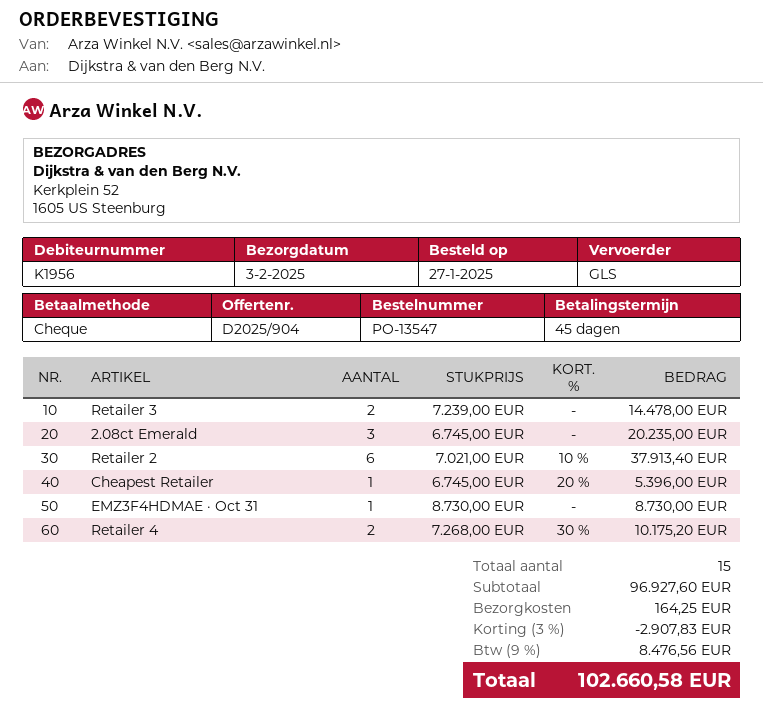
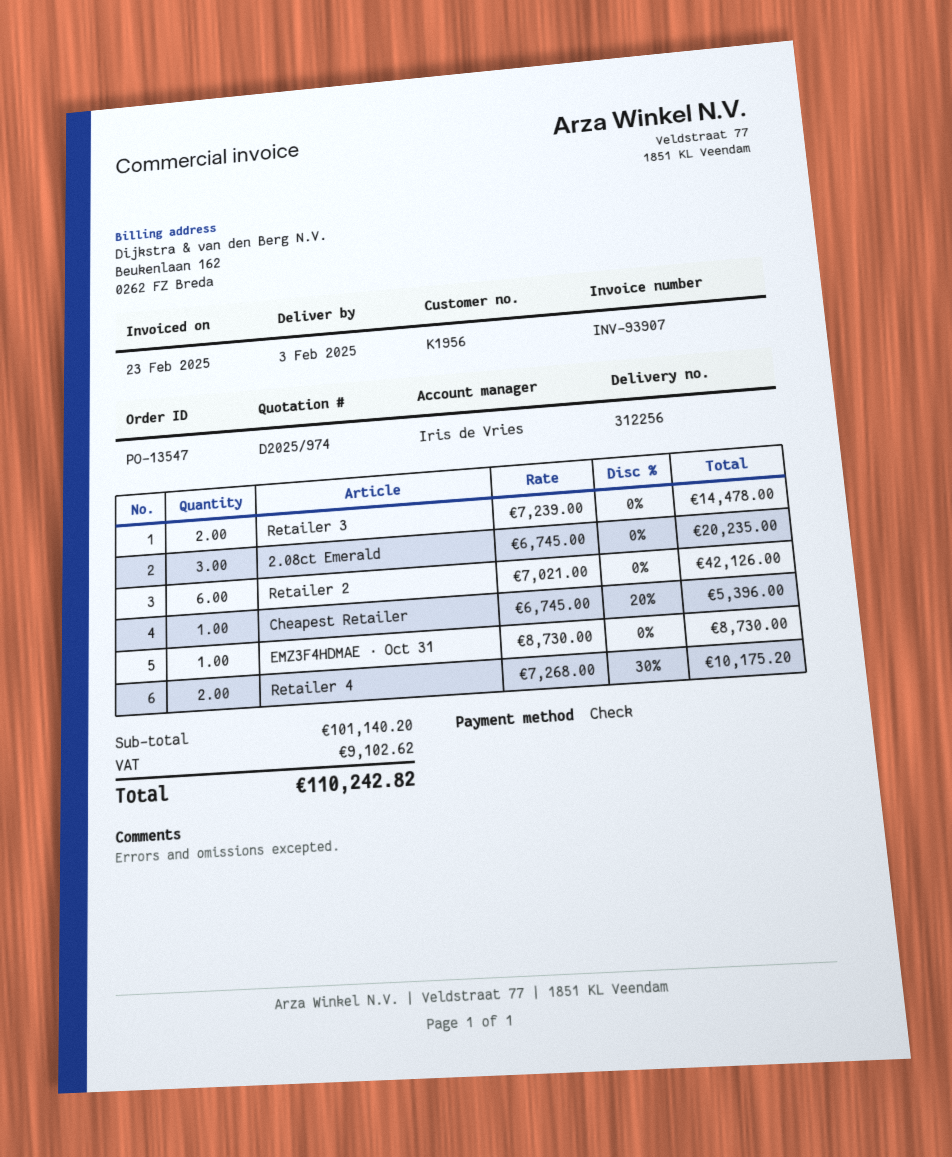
quote number: D2025/904 -> D2025/974
Retailer 2: 6 x 7021.00 - 10% = 37913.40 -> 6 x 7021.00 = 42126.00
subtotal: 96927.60 -> 101140.20
discount: 3% = 2907.83 -> none
shipping: 164.25 -> none
tax: 8476.56 -> 9102.62
total: 102660.58 -> 110242.82

